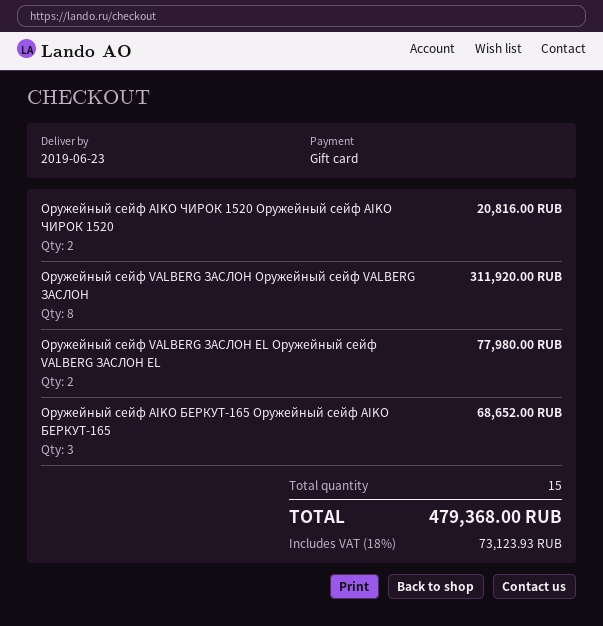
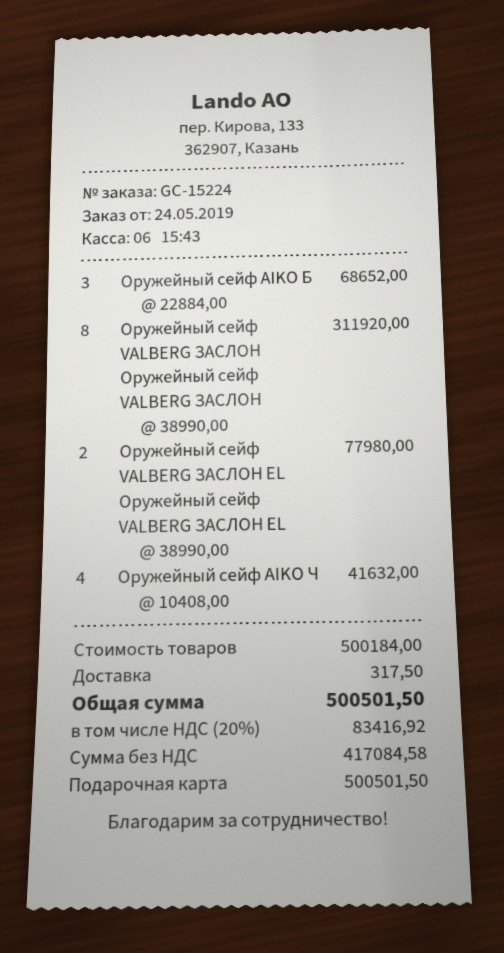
Оружейный сейф AIKO ЧИРОК 1520 Оружейный сейф AIKO ЧИРОК 1520: 2 for 20816.00 -> 4 for 41632.00
shipping: none -> 317.50
tax: 18% = 73123.93 -> 20% = 83416.92
total: 479368.00 -> 500501.50

